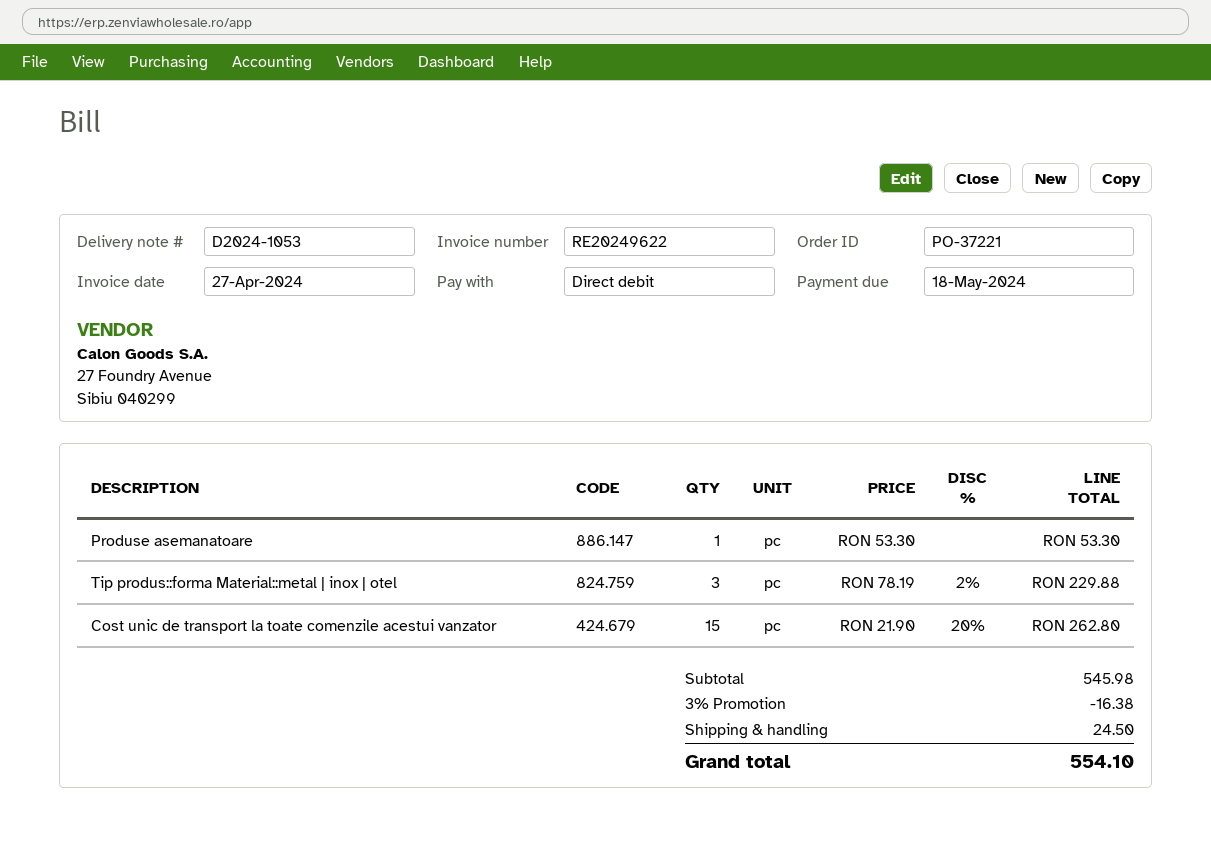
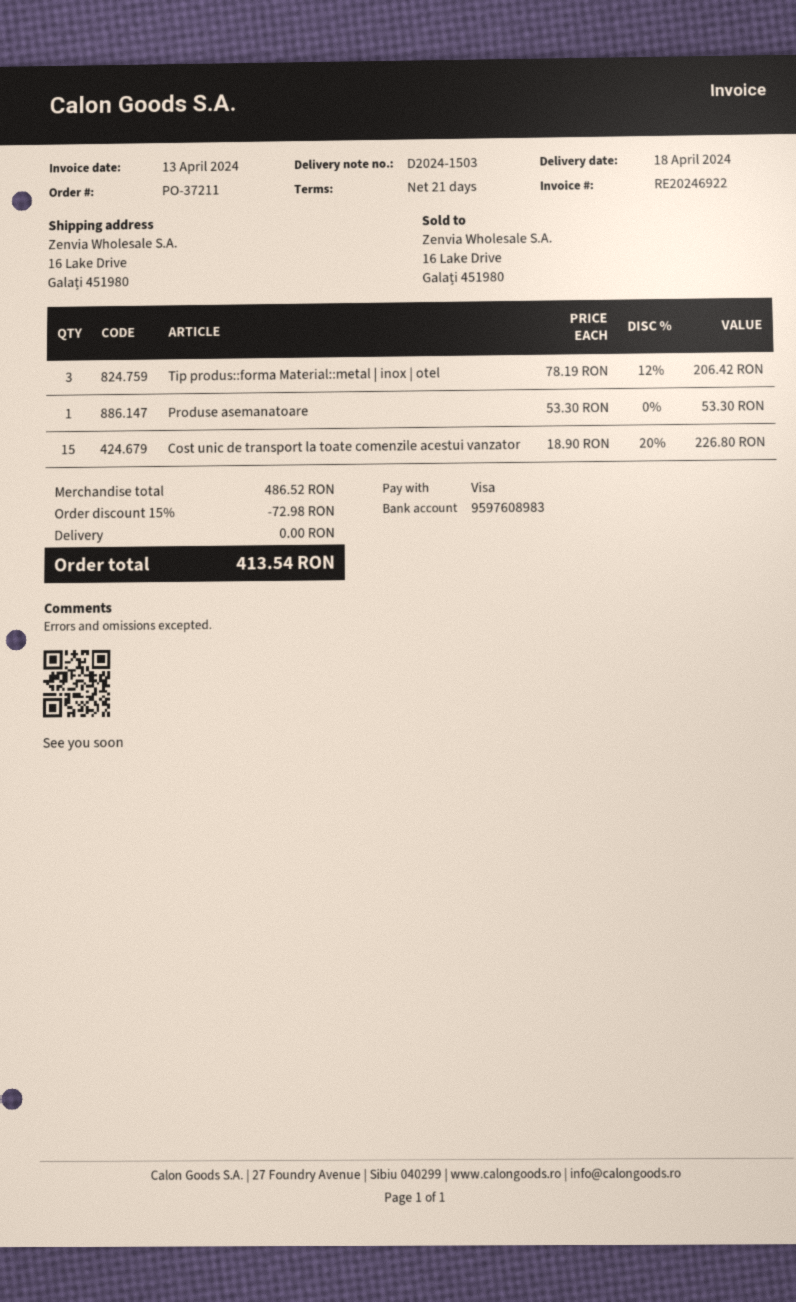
order number: PO-37221 -> PO-37211
delivery note number: D2024-1053 -> D2024-1503
invoice number: RE20249622 -> RE20246922
invoice date: 2024-04-27 -> 2024-04-13
payment method: direct debit -> Visa
Tip produs::forma Material::metal | inox | otel: 3 x 78.19 - 2% = 229.88 -> 3 x 78.19 - 12% = 206.42
Cost unic de transport la toate comenzile acestui vanzator: 15 x 21.90 - 20% = 262.80 -> 15 x 18.90 - 20% = 226.80
subtotal: 545.98 -> 486.52
discount: 3% = 16.38 -> 15% = 72.98
shipping: 24.50 -> 0.00
total: 554.10 -> 413.54

